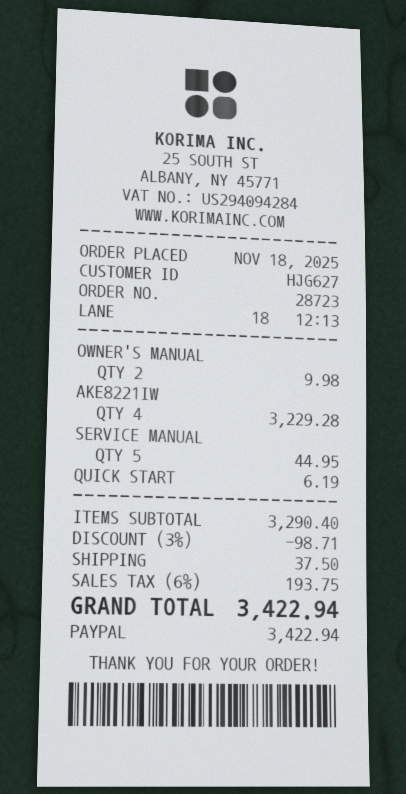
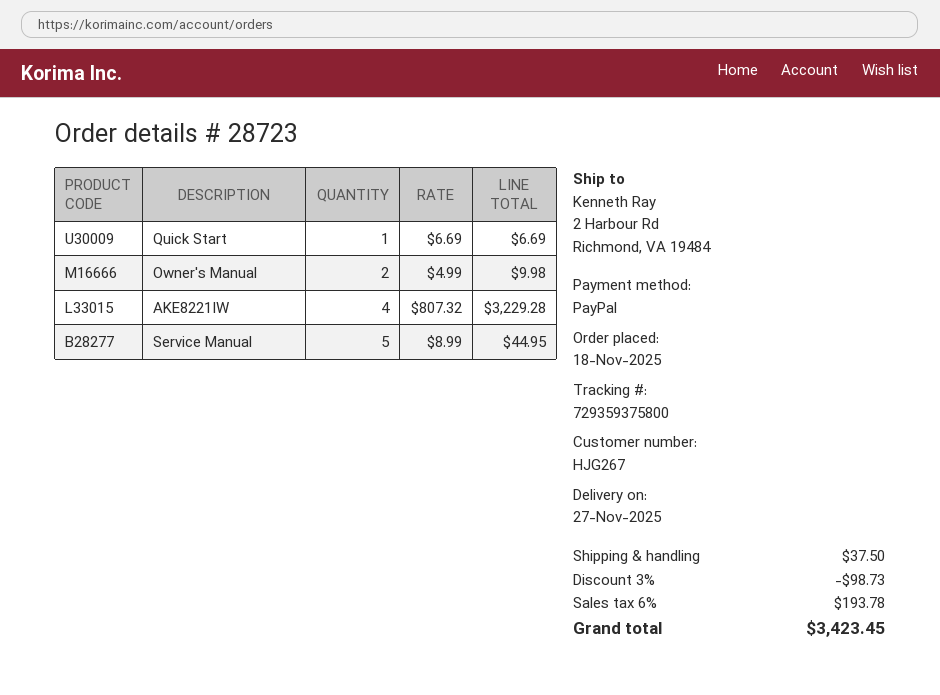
customer number: HJG627 -> HJG267
QUICK START: 1 for 6.19 -> 1 for 6.69
discount: 3% = 98.71 -> 3% = 98.73
tax: 6% = 193.75 -> 6% = 193.78
total: 3422.94 -> 3423.45

